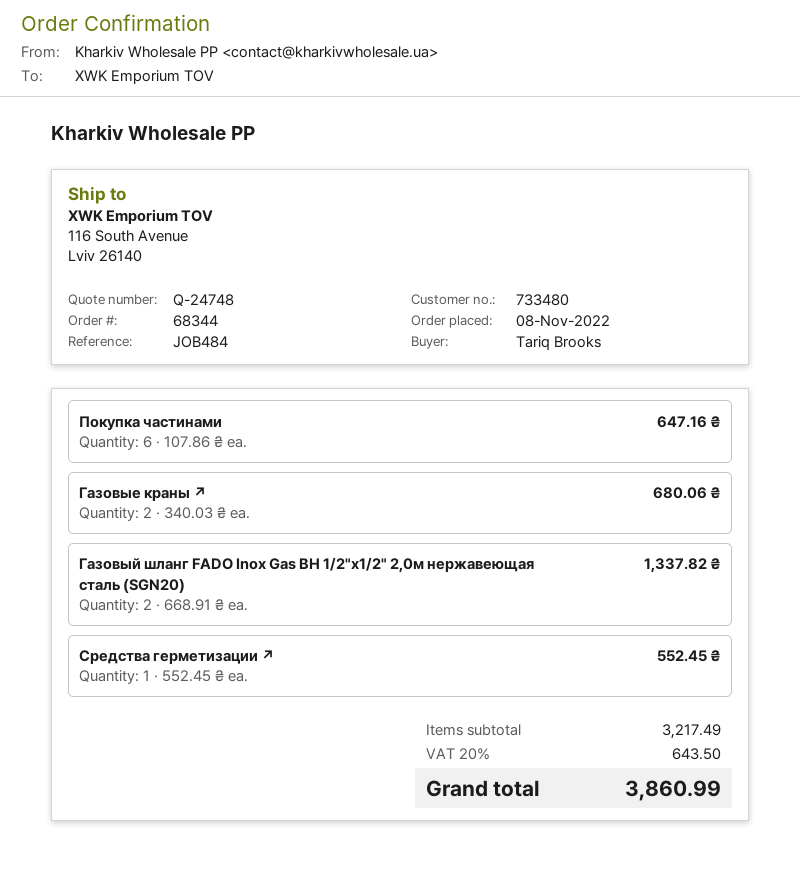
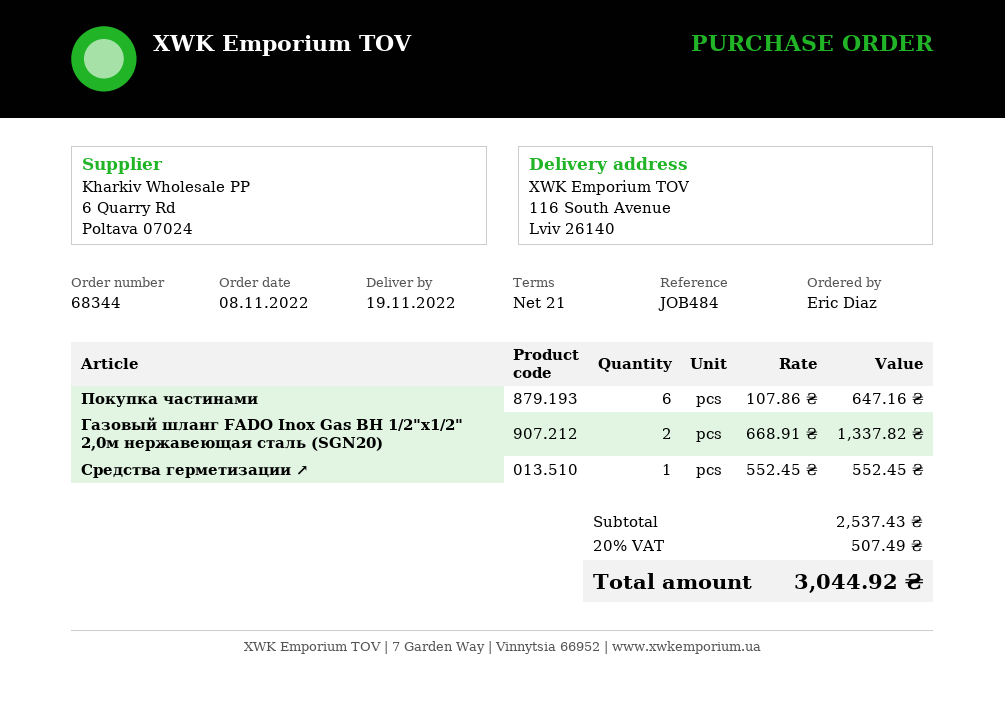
ordered by: Tariq Brooks -> Eric Diaz
Газовые краны ↗: 2 x 340.03 = 680.06 -> none
subtotal: 3217.49 -> 2537.43
tax: 20% = 643.50 -> 20% = 507.49
total: 3860.99 -> 3044.92

